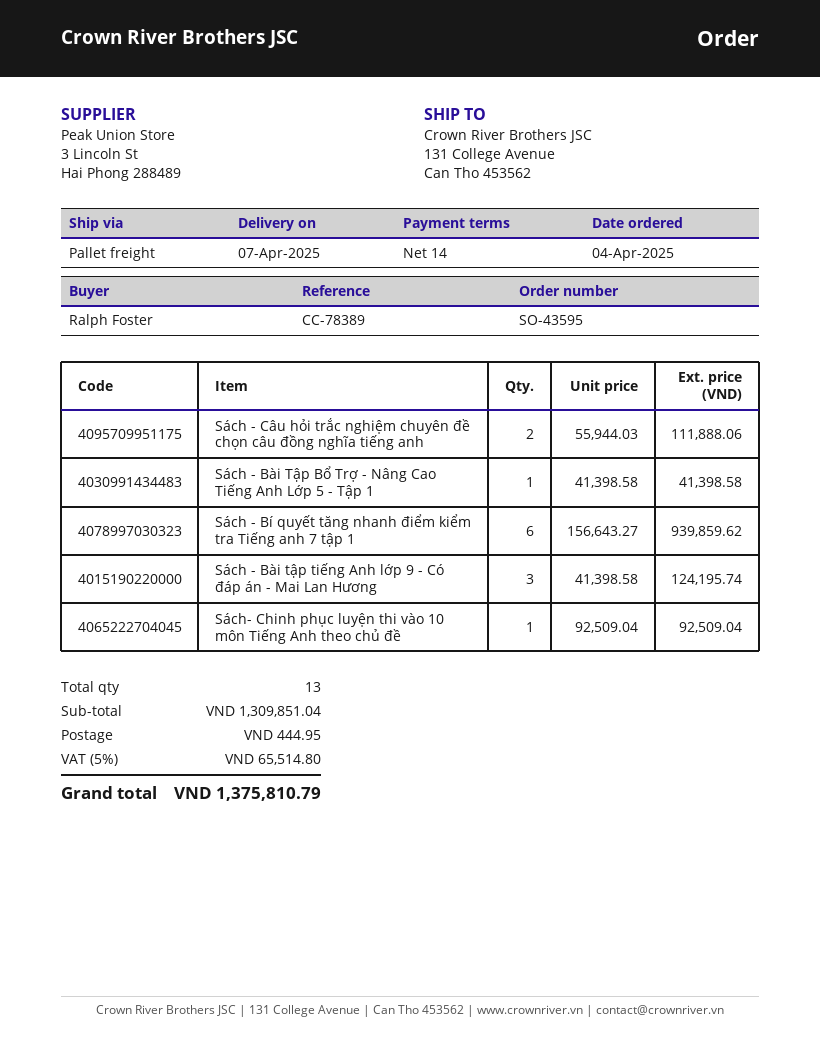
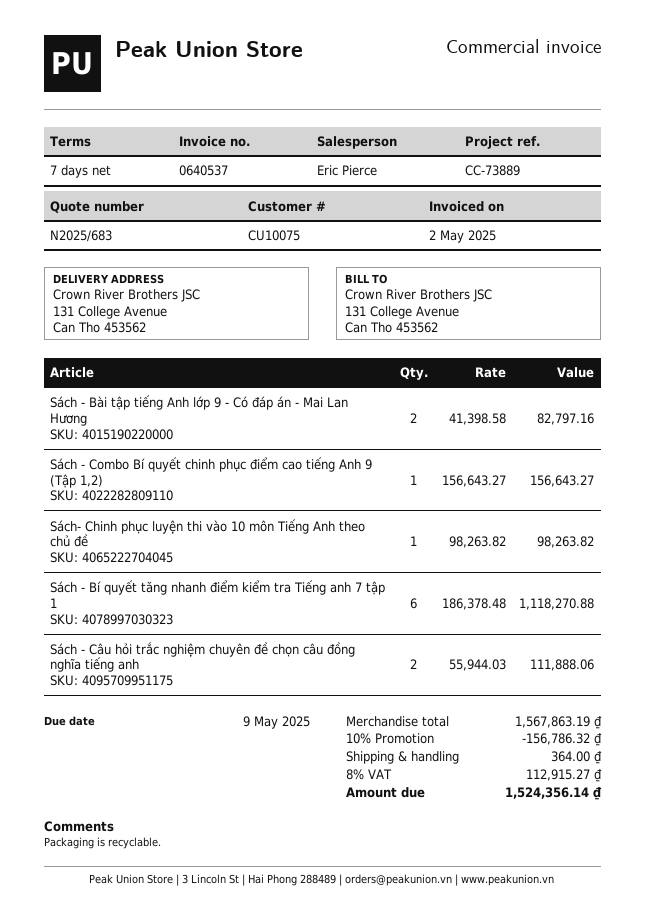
payment terms: 14 days -> 7 days
reference: CC-78389 -> CC-73889
Sách - Bài Tập Bổ Trợ - Nâng Cao Tiếng Anh Lớp 5 - Tập 1: 1 x 41398.58 = 41398.58 -> none
Sách - Bí quyết tăng nhanh điểm kiểm tra Tiếng anh 7 tập 1: 6 x 156643.27 = 939859.62 -> 6 x 186378.48 = 1118270.88
Sách - Bài tập tiếng Anh lớp 9 - Có đáp án - Mai Lan Hương: 3 x 41398.58 = 124195.74 -> 2 x 41398.58 = 82797.16
Sách- Chinh phục luyện thi vào 10 môn Tiếng Anh theo chủ đề: 1 x 92509.04 = 92509.04 -> 1 x 98263.82 = 98263.82
Sách - Combo Bí quyết chinh phục điểm cao tiếng Anh 9 (Tập 1,2): none -> 1 x 156643.27 = 156643.27
subtotal: 1309851.04 -> 1567863.19
discount: none -> 10% = 156786.32
shipping: 444.95 -> 364.00
tax: 5% = 65514.80 -> 8% = 112915.27
total: 1375810.79 -> 1524356.14

